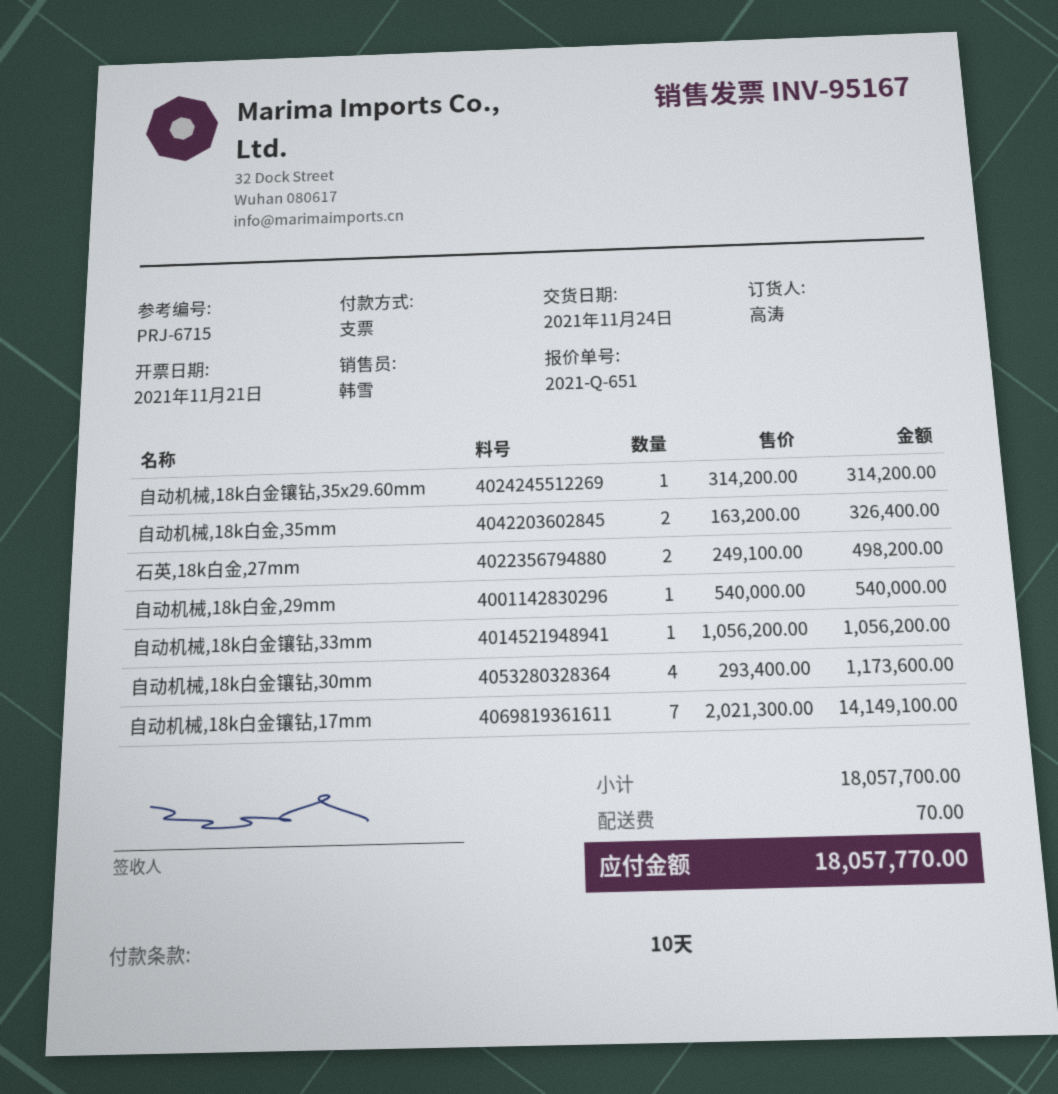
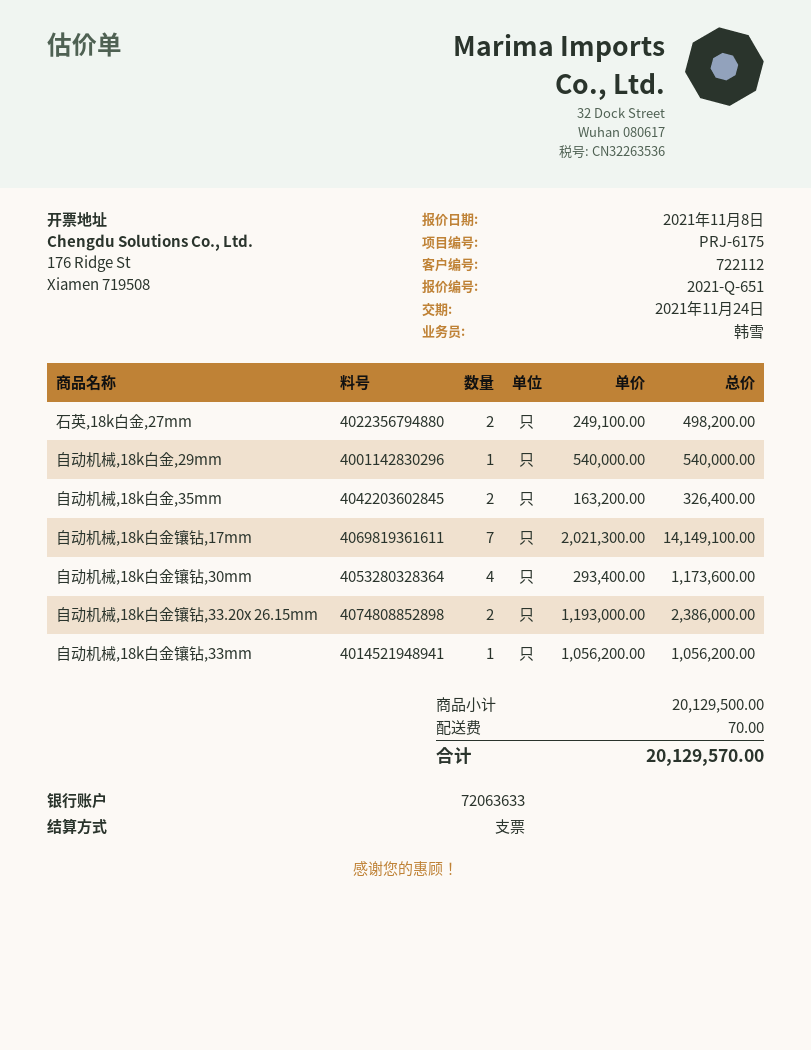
reference: PRJ-6715 -> PRJ-6175
自动机械,18k白金镶钻,35x29.60mm: 1 x 314200.00 = 314200.00 -> none
自动机械,18k白金镶钻,33.20x 26.15mm: none -> 2 x 1193000.00 = 2386000.00
subtotal: 18057700.00 -> 20129500.00
total: 18057770.00 -> 20129570.00

